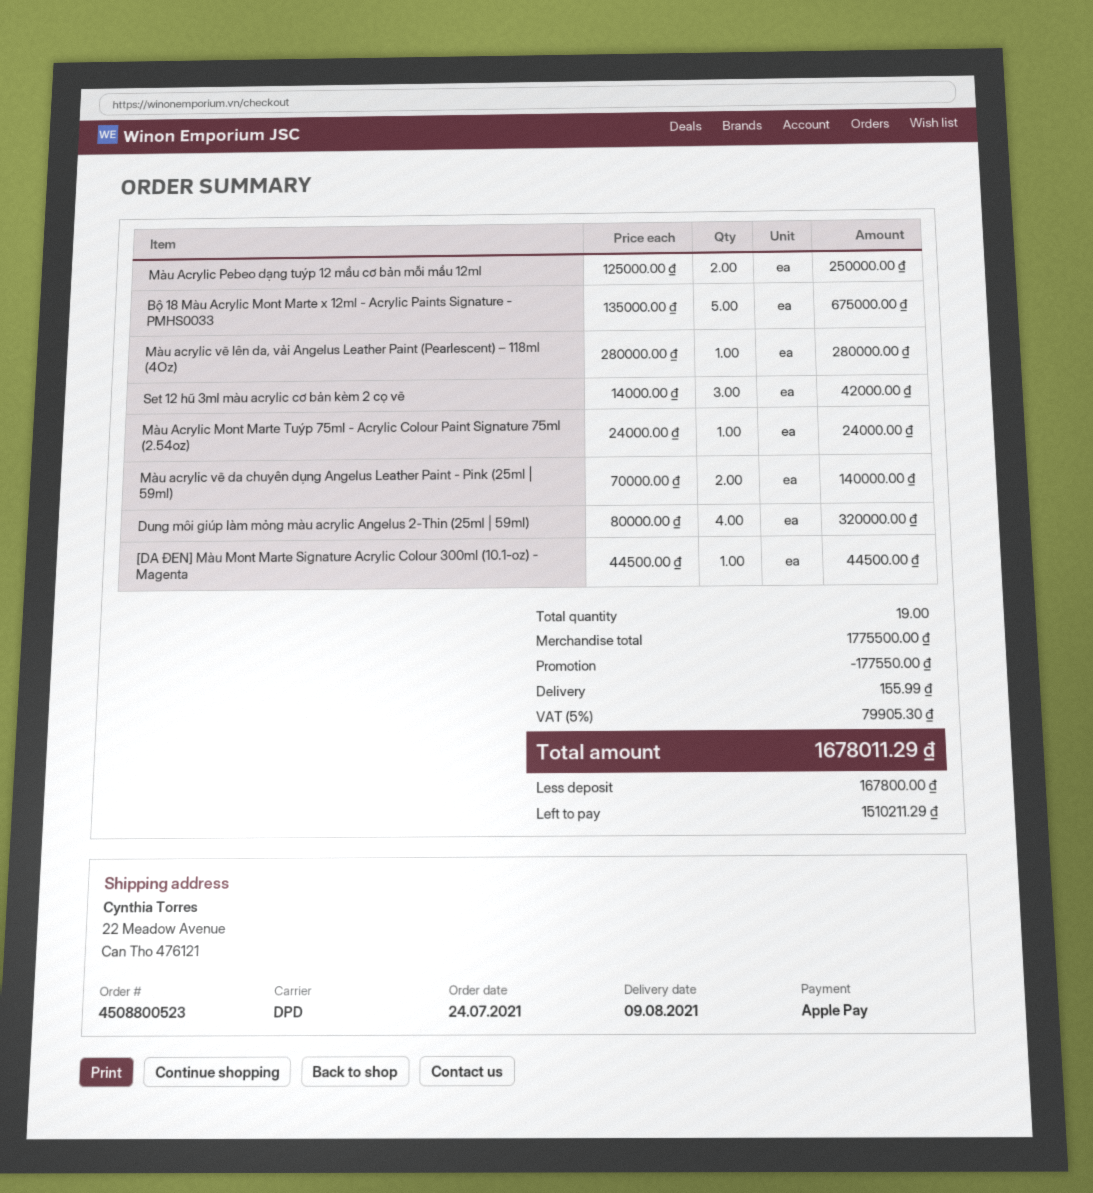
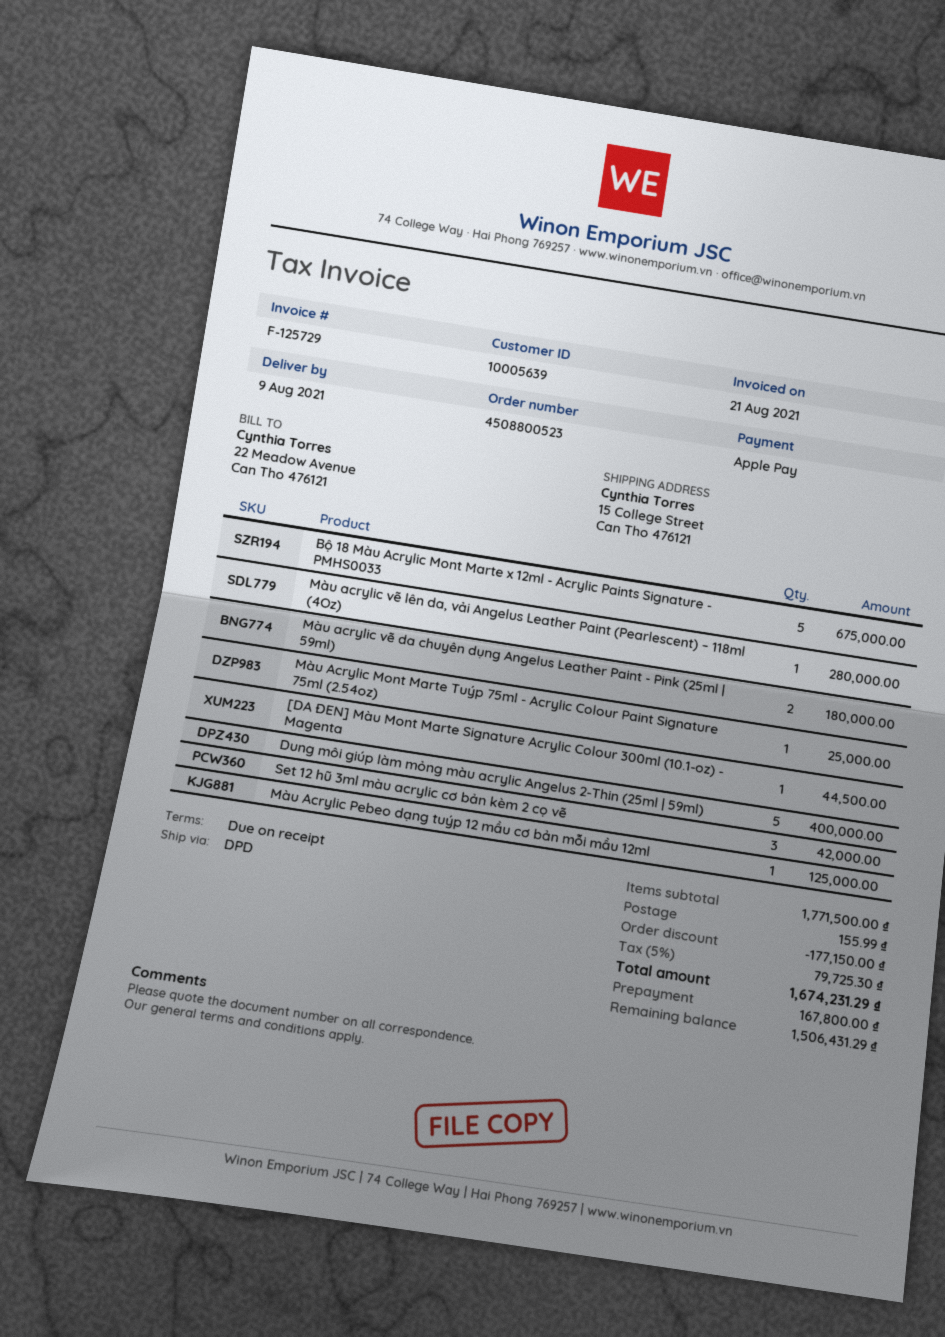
ship to: 22 Meadow Avenue, Can Tho 476121 -> 15 College Street, Can Tho 476121
Màu Acrylic Pebeo dạng tuýp 12 mầu cơ bản mỗi mầu 12ml: 2 for 250000.00 -> 1 for 125000.00
Màu Acrylic Mont Marte Tuýp 75ml - Acrylic Colour Paint Signature 75ml (2.54oz): 1 for 24000.00 -> 1 for 25000.00
Màu acrylic vẽ da chuyên dụng Angelus Leather Paint - Pink (25ml | 59ml): 2 for 140000.00 -> 2 for 180000.00
Dung môi giúp làm mỏng màu acrylic Angelus 2-Thin (25ml | 59ml): 4 for 320000.00 -> 5 for 400000.00
subtotal: 1775500.00 -> 1771500.00
discount: 177550.00 -> 177150.00
tax: 5% = 79905.30 -> 5% = 79725.30
total: 1678011.29 -> 1674231.29
balance: 1510211.29 -> 1506431.29

